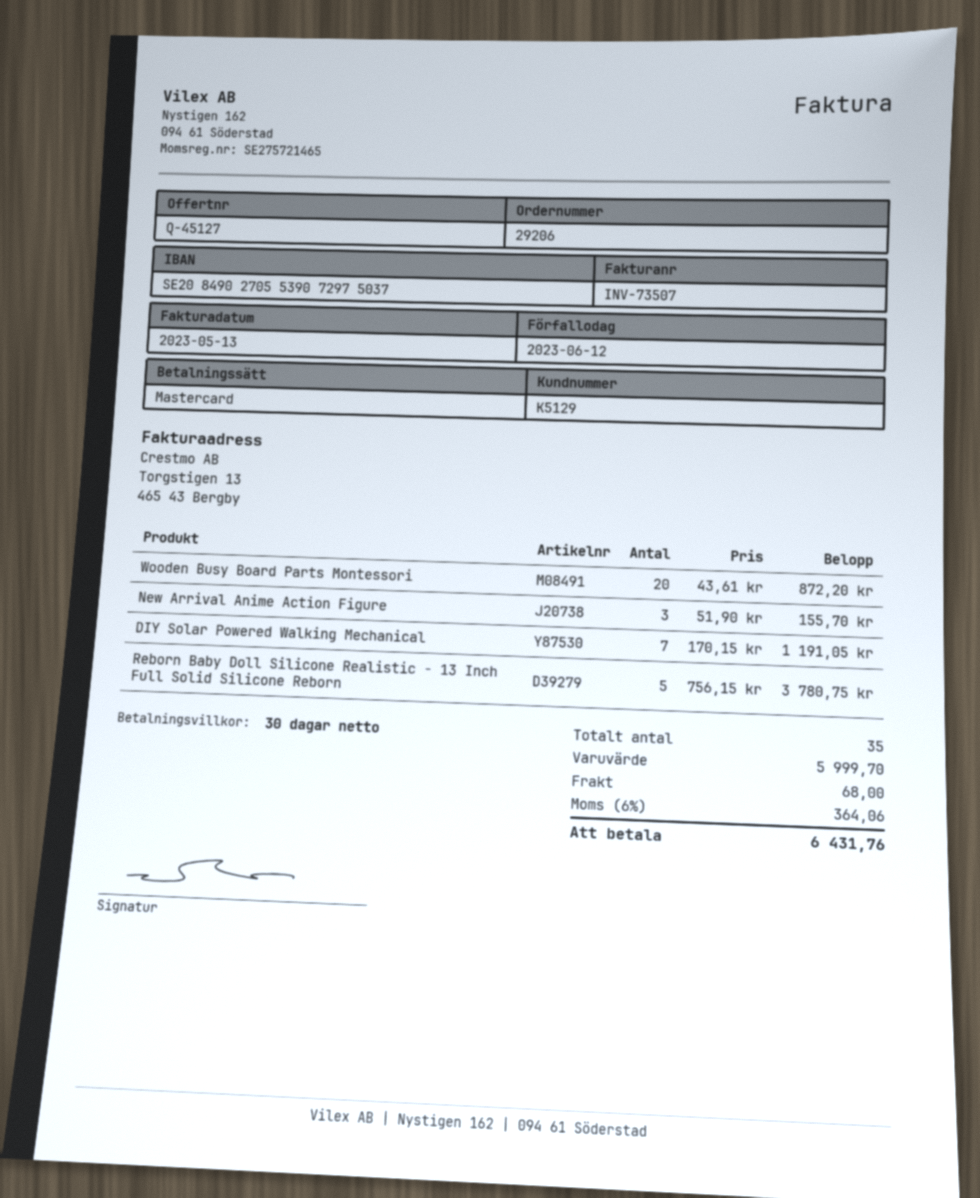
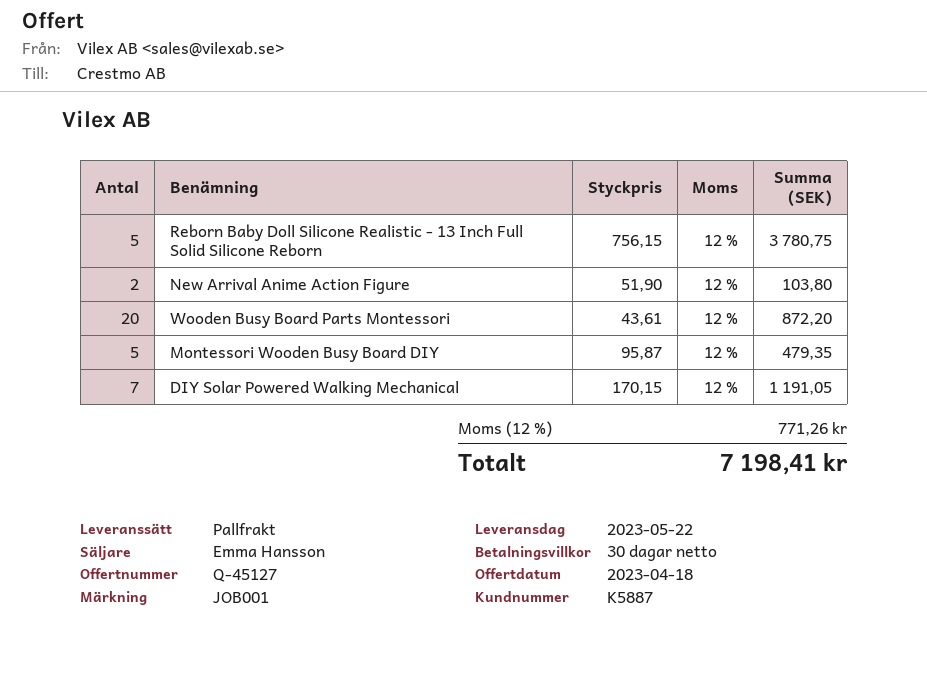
customer number: K5129 -> K5887
New Arrival Anime Action Figure: 3 x 51.90 = 155.70 -> 2 x 51.90 = 103.80
Montessori Wooden Busy Board DIY: none -> 5 x 95.87 = 479.35
shipping: 68.00 -> none
tax: 6% = 364.06 -> 12% = 771.26
total: 6431.76 -> 7198.41

